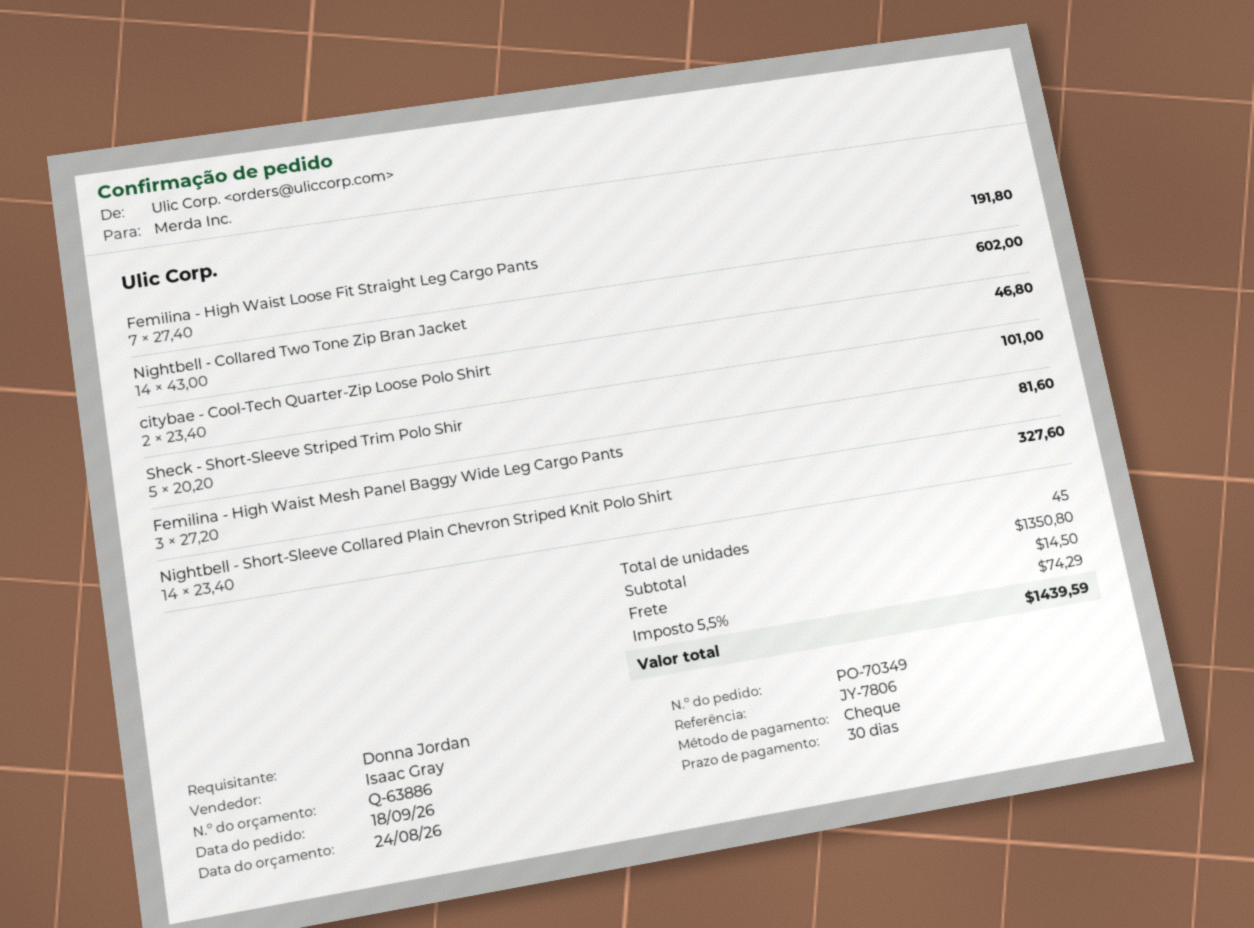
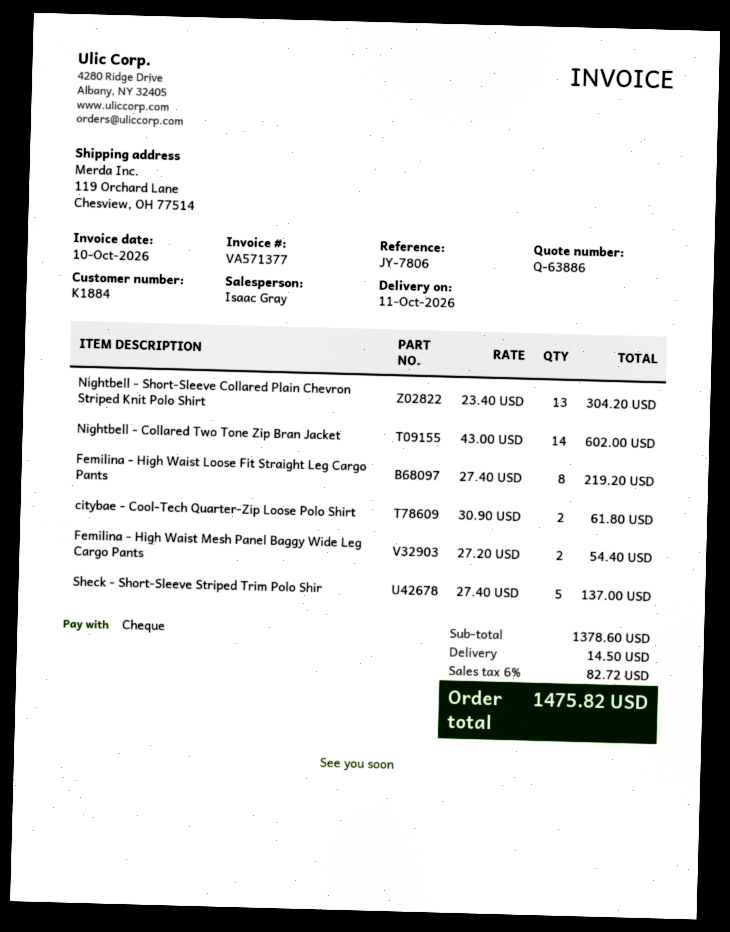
Femilina - High Waist Loose Fit Straight Leg Cargo Pants: 7 x 27.40 = 191.80 -> 8 x 27.40 = 219.20
citybae - Cool-Tech Quarter-Zip Loose Polo Shirt: 2 x 23.40 = 46.80 -> 2 x 30.90 = 61.80
Sheck - Short-Sleeve Striped Trim Polo Shir: 5 x 20.20 = 101.00 -> 5 x 27.40 = 137.00
Femilina - High Waist Mesh Panel Baggy Wide Leg Cargo Pants: 3 x 27.20 = 81.60 -> 2 x 27.20 = 54.40
Nightbell - Short-Sleeve Collared Plain Chevron Striped Knit Polo Shirt: 14 x 23.40 = 327.60 -> 13 x 23.40 = 304.20
subtotal: 1350.80 -> 1378.60
tax: 5.5% = 74.29 -> 6% = 82.72
total: 1439.59 -> 1475.82

